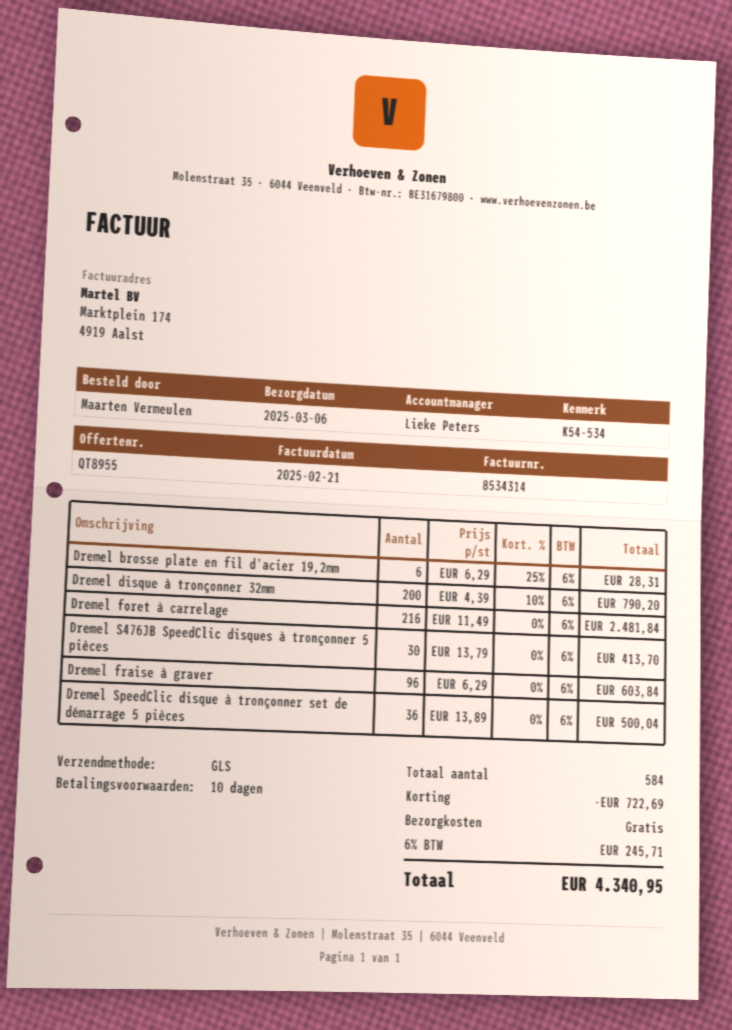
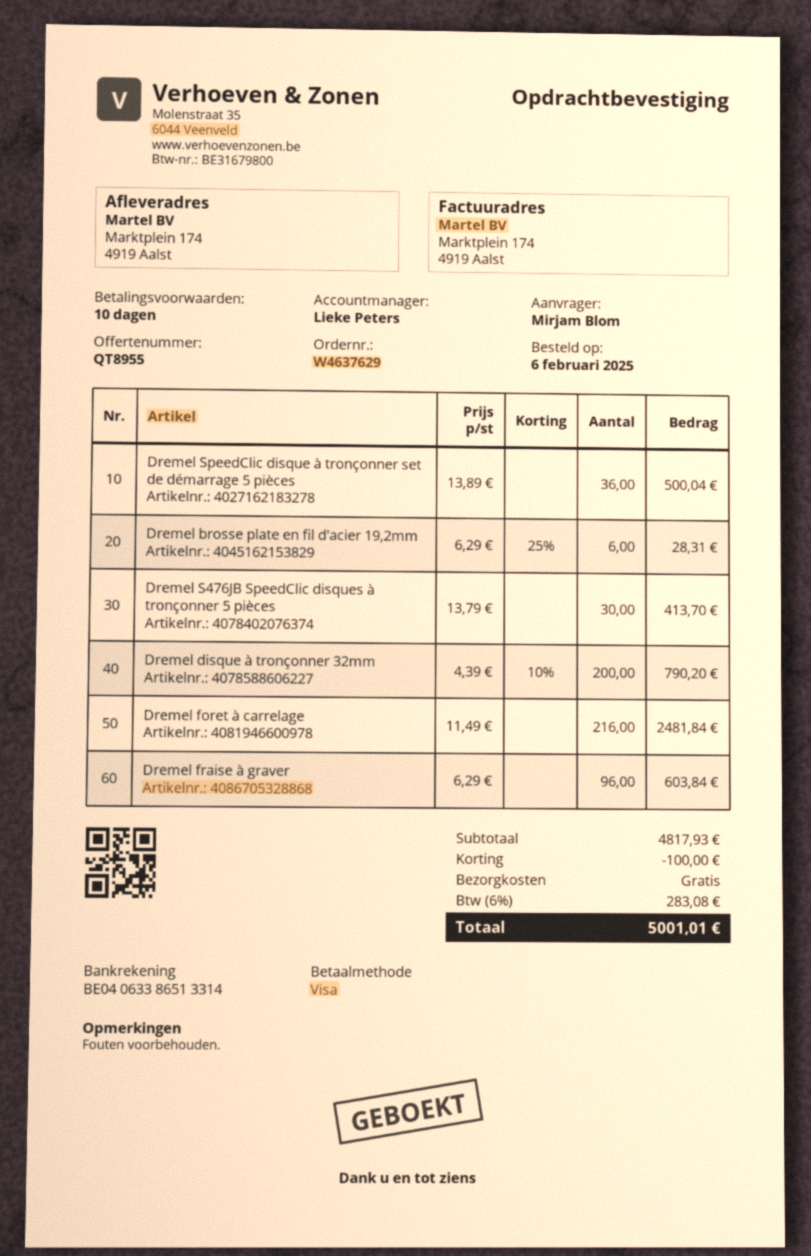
ordered by: Maarten Vermeulen -> Mirjam Blom
discount: 722.69 -> 100.00
tax: 6% = 245.71 -> 6% = 283.08
total: 4340.95 -> 5001.01

